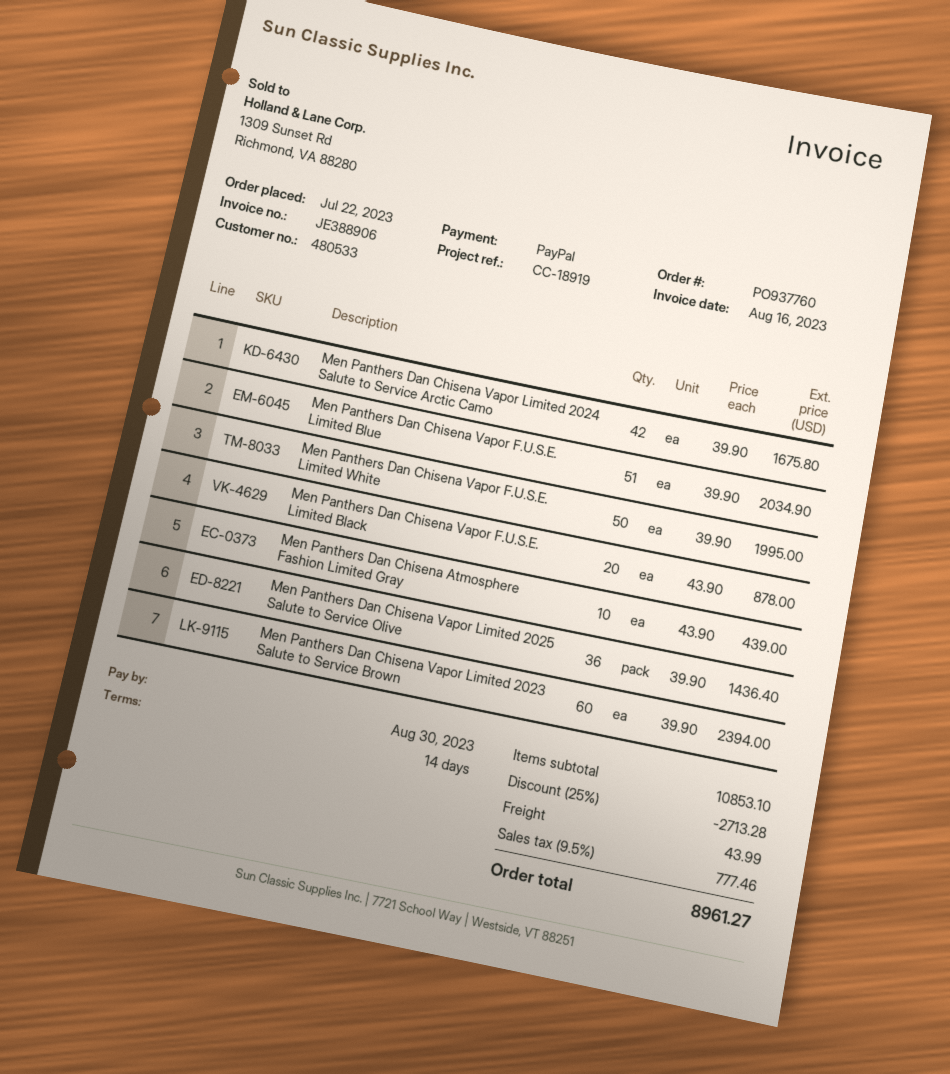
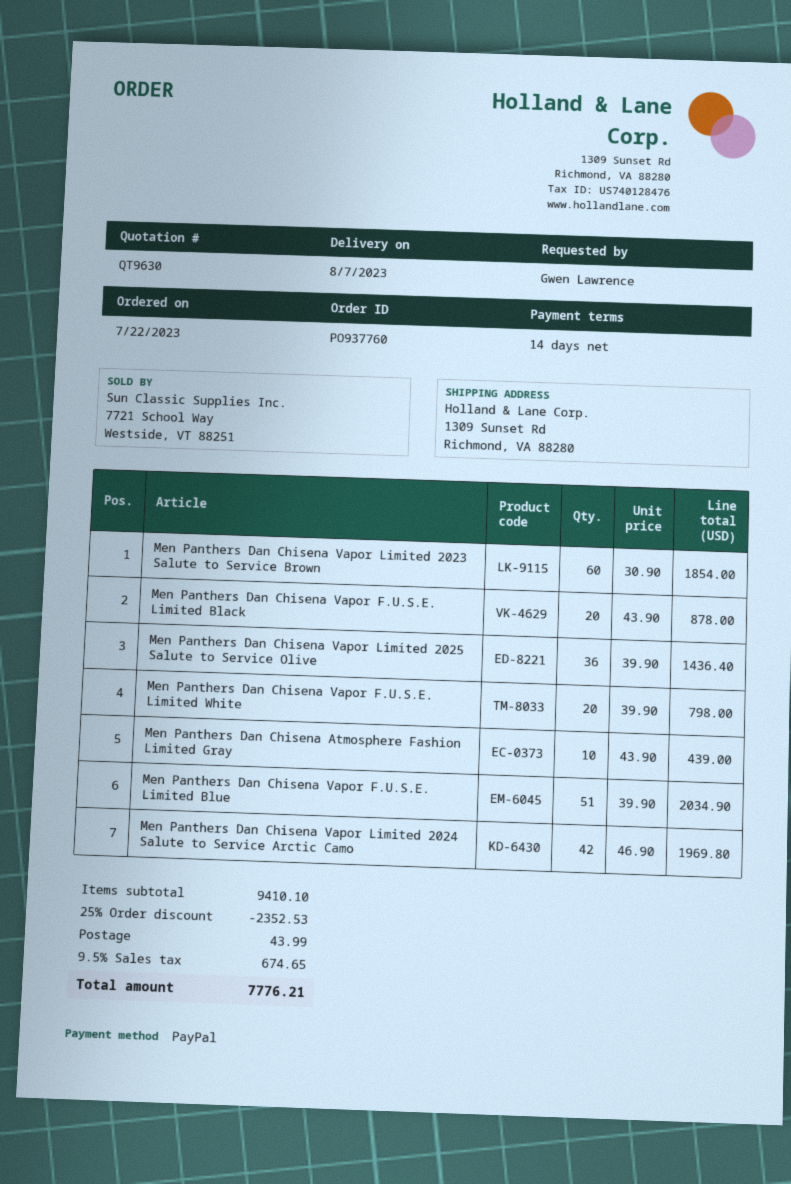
Men Panthers Dan Chisena Vapor Limited 2024 Salute to Service Arctic Camo: 42 x 39.90 = 1675.80 -> 42 x 46.90 = 1969.80
Men Panthers Dan Chisena Vapor F.U.S.E. Limited White: 50 x 39.90 = 1995.00 -> 20 x 39.90 = 798.00
Men Panthers Dan Chisena Vapor Limited 2023 Salute to Service Brown: 60 x 39.90 = 2394.00 -> 60 x 30.90 = 1854.00
subtotal: 10853.10 -> 9410.10
discount: 25% = 2713.28 -> 25% = 2352.53
tax: 9.5% = 777.46 -> 9.5% = 674.65
total: 8961.27 -> 7776.21

